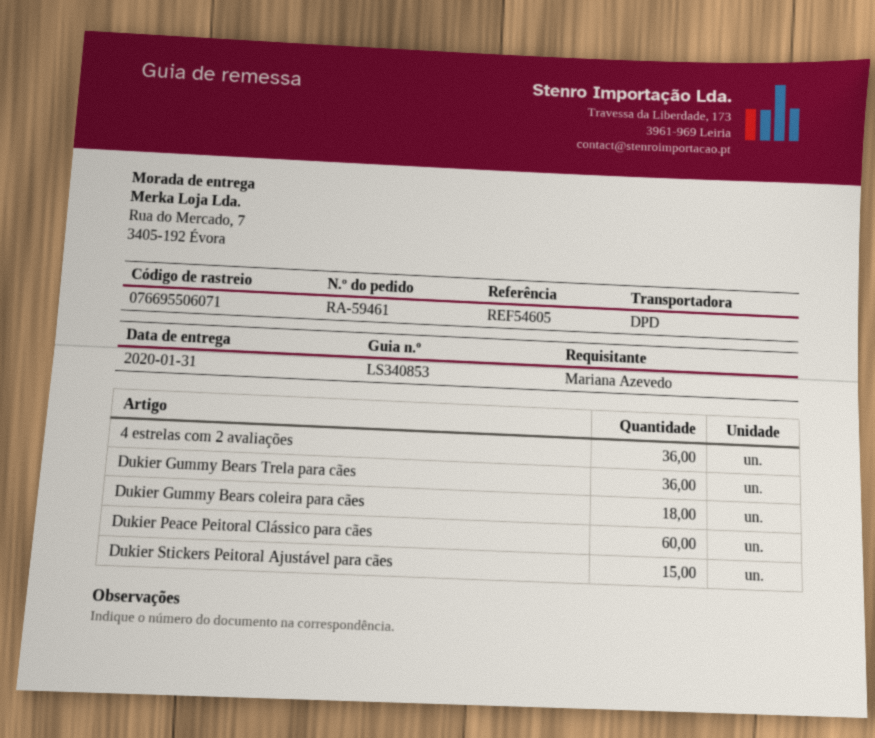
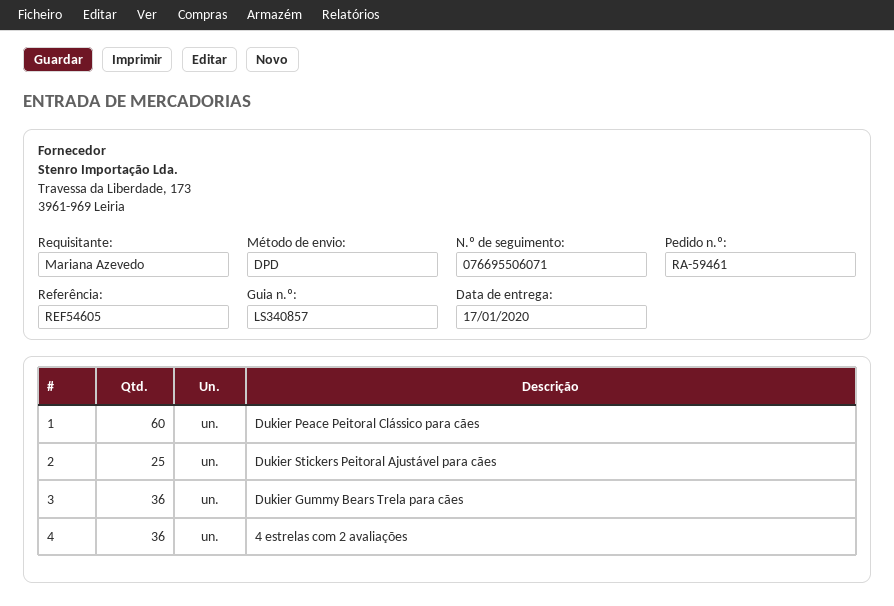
delivery note number: LS340853 -> LS340857
delivery date: 2020-01-31 -> 2020-01-17
Dukier Gummy Bears coleira para cães: 18 -> none
Dukier Stickers Peitoral Ajustável para cães: 15 -> 25

